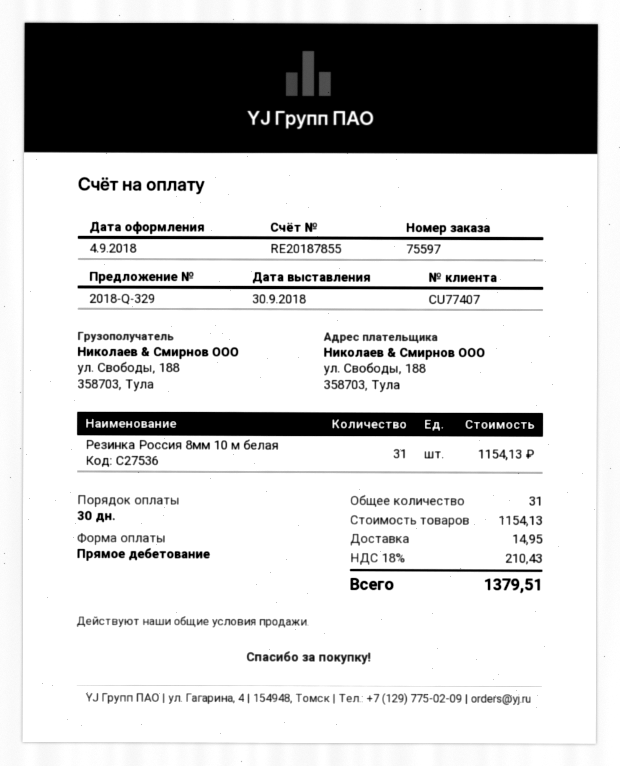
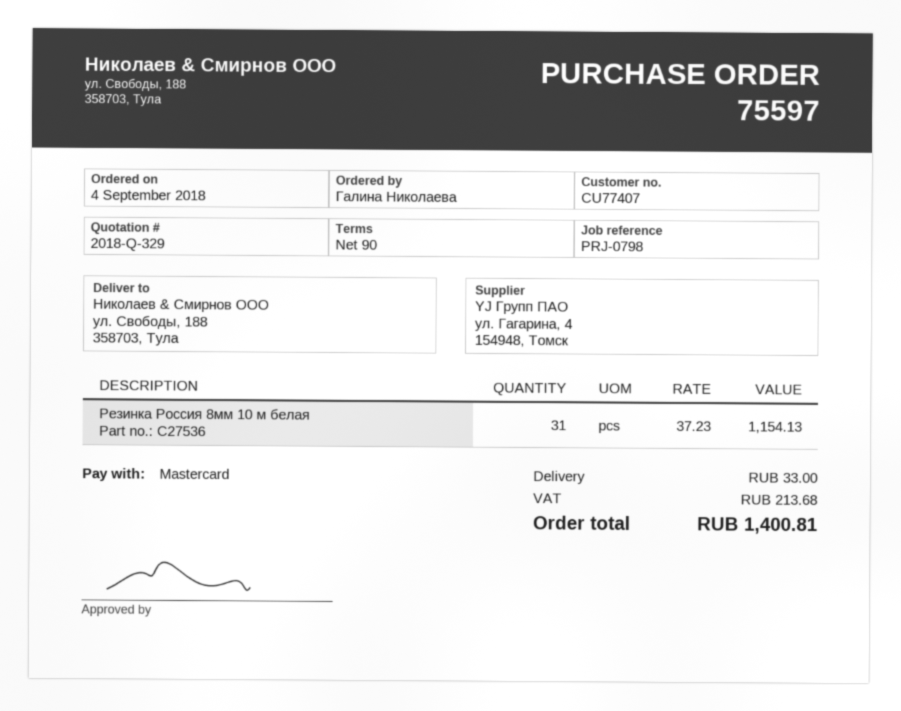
payment terms: 30 days -> 90 days
payment method: direct debit -> Mastercard
shipping: 14.95 -> 33.00
tax: 210.43 -> 213.68
total: 1379.51 -> 1400.81

